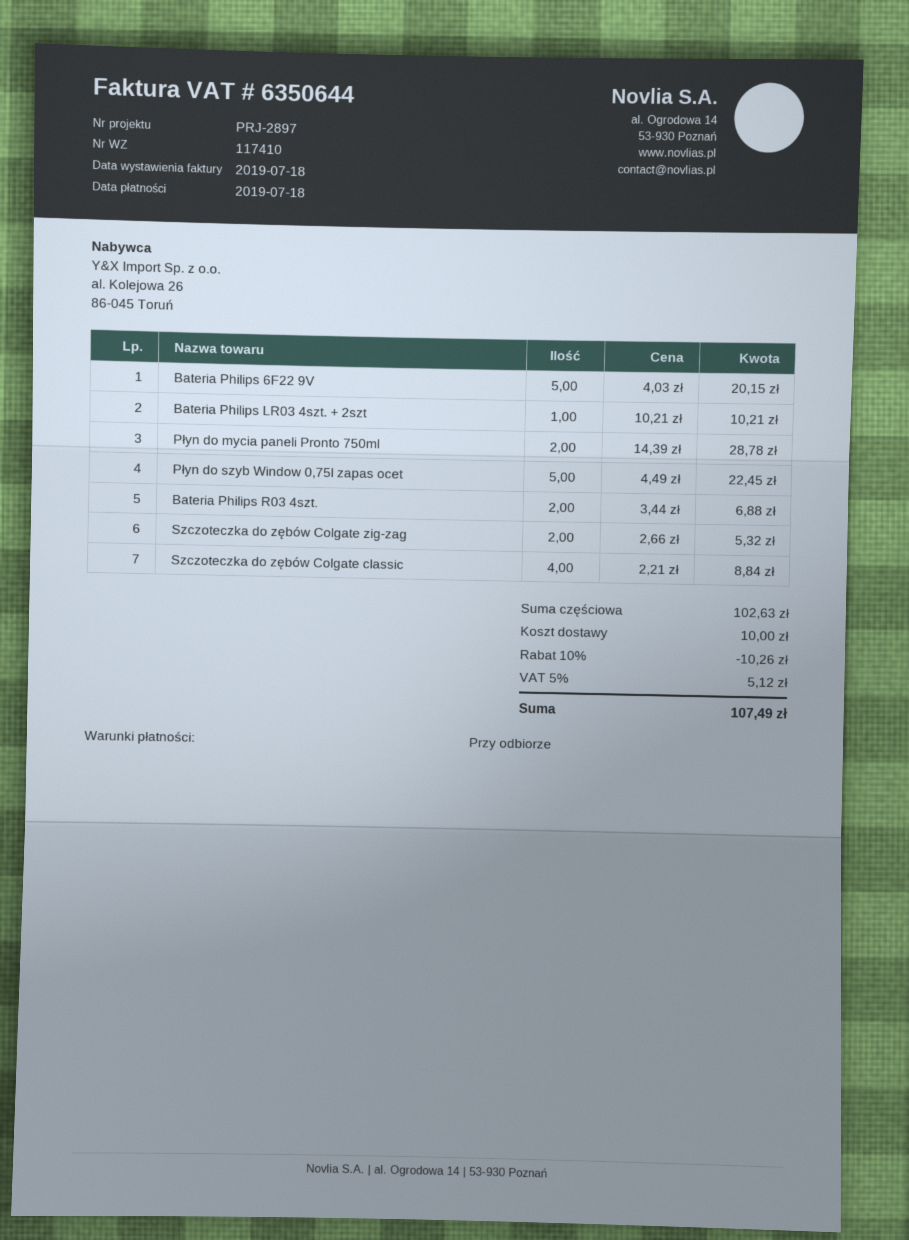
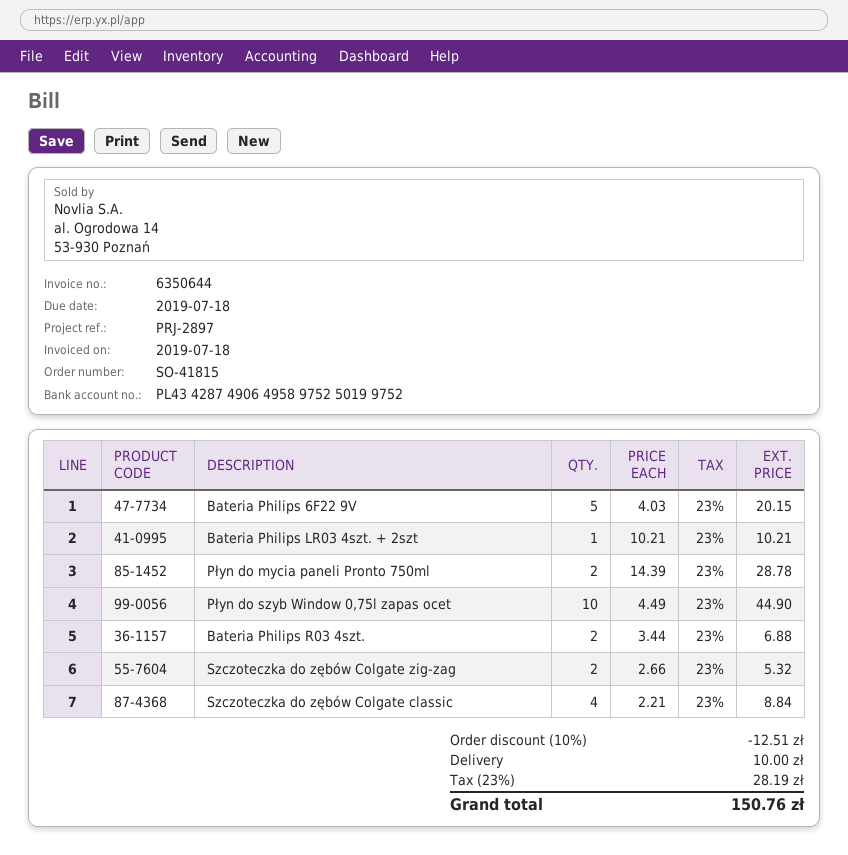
Płyn do szyb Window 0,75l zapas ocet: 5 x 4.49 = 22.45 -> 10 x 4.49 = 44.90
discount: 10% = 10.26 -> 10% = 12.51
tax: 5% = 5.12 -> 23% = 28.19
total: 107.49 -> 150.76

